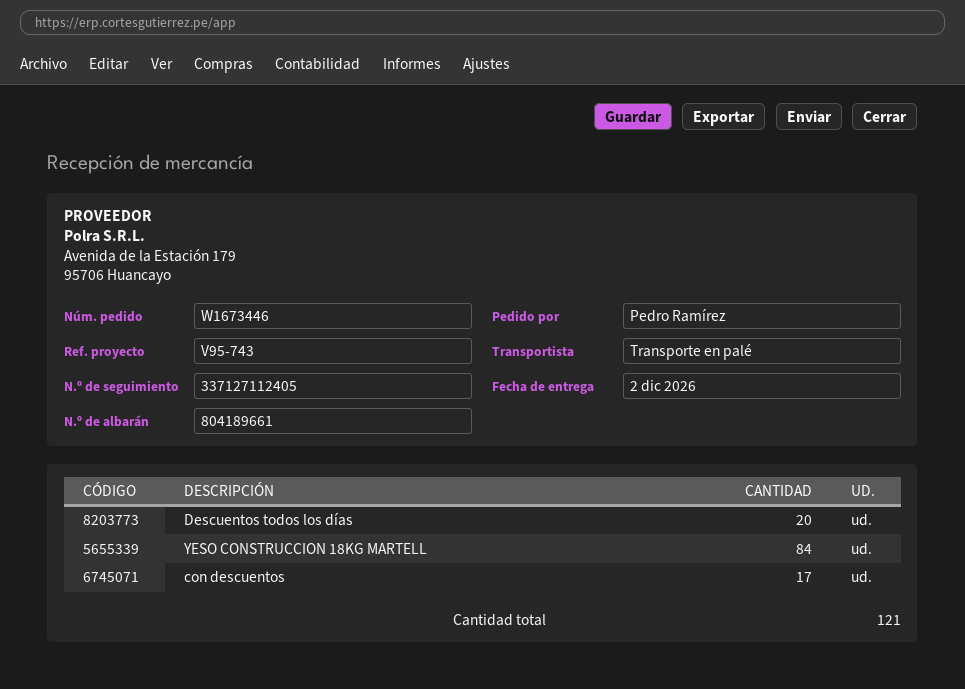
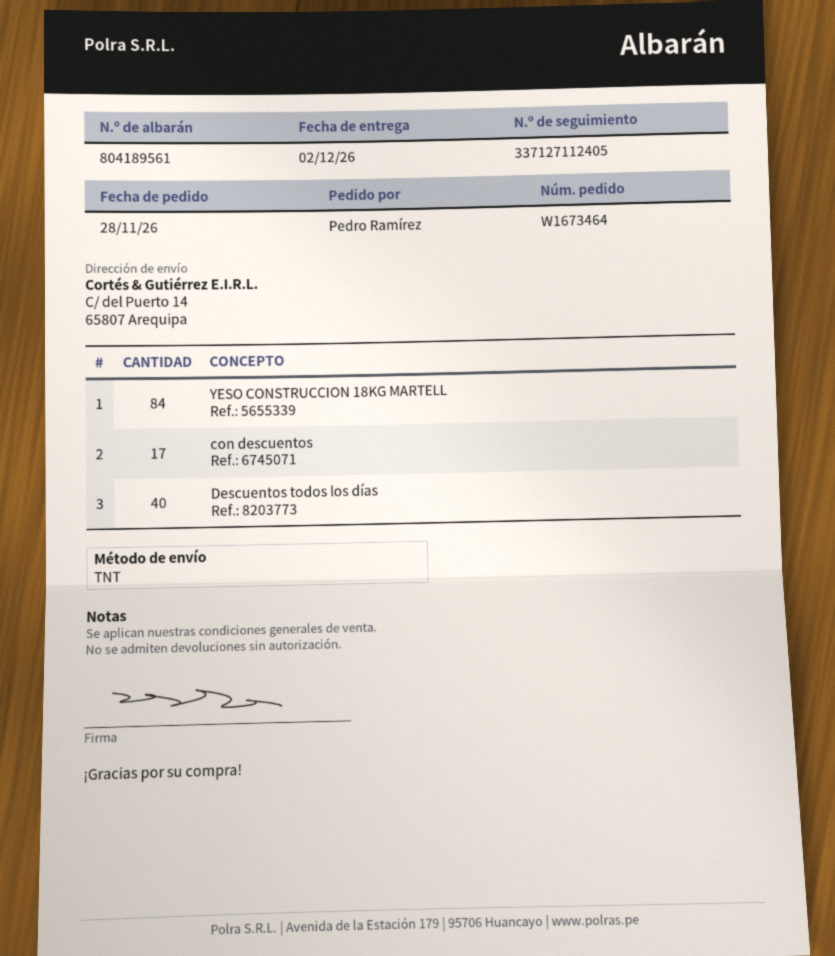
order number: W1673446 -> W1673464
delivery note number: 804189661 -> 804189561
shipping method: pallet freight -> TNT
Descuentos todos los días: 20 -> 40

